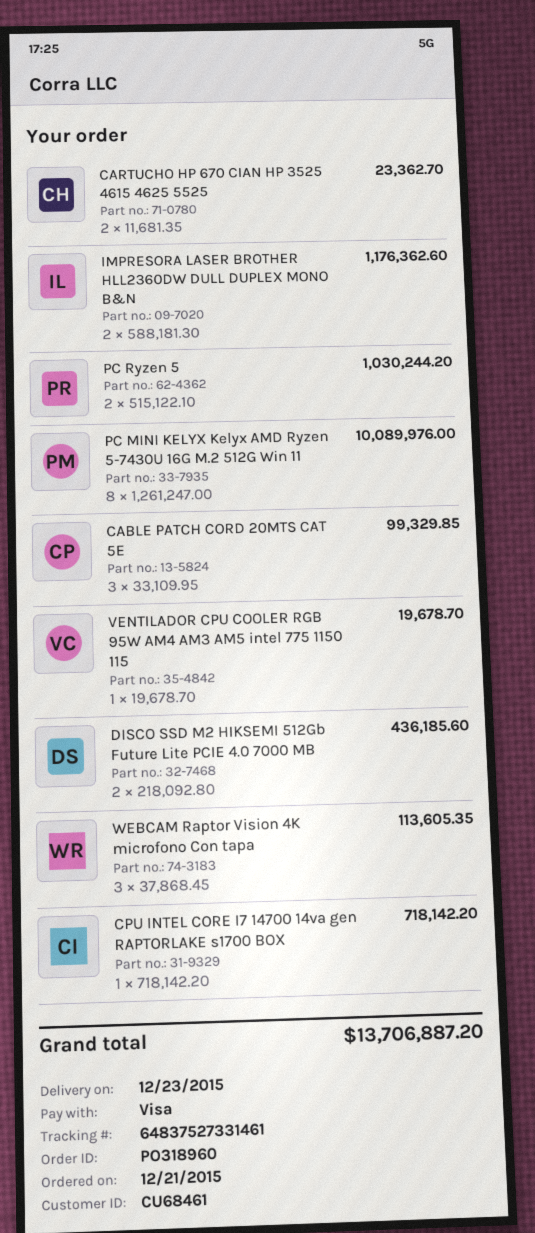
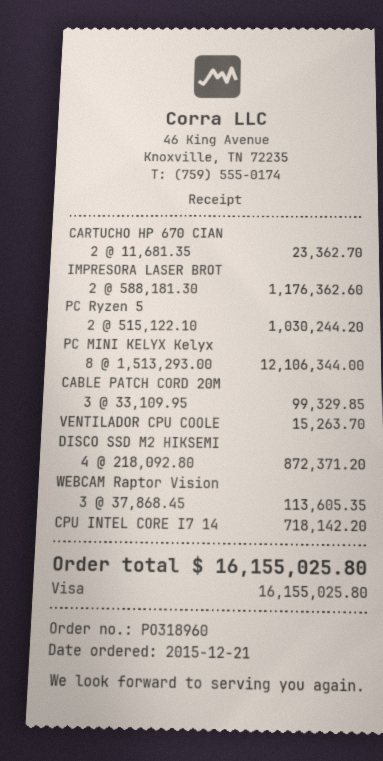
PC MINI KELYX Kelyx AMD Ryzen 5-7430U 16G M.2 512G Win 11: 8 x 1261247.00 = 10089976.00 -> 8 x 1513293.00 = 12106344.00
VENTILADOR CPU COOLER RGB 95W AM4 AM3 AM5 intel 775 1150 115: 1 x 19678.70 = 19678.70 -> 1 x 15263.70 = 15263.70
DISCO SSD M2 HIKSEMI 512Gb Future Lite PCIE 4.0 7000 MB: 2 x 218092.80 = 436185.60 -> 4 x 218092.80 = 872371.20
total: 13706887.20 -> 16155025.80

